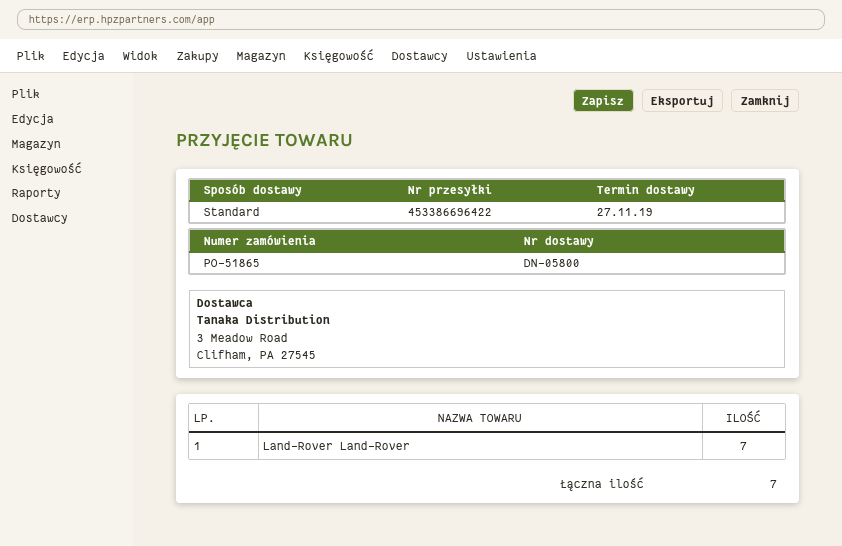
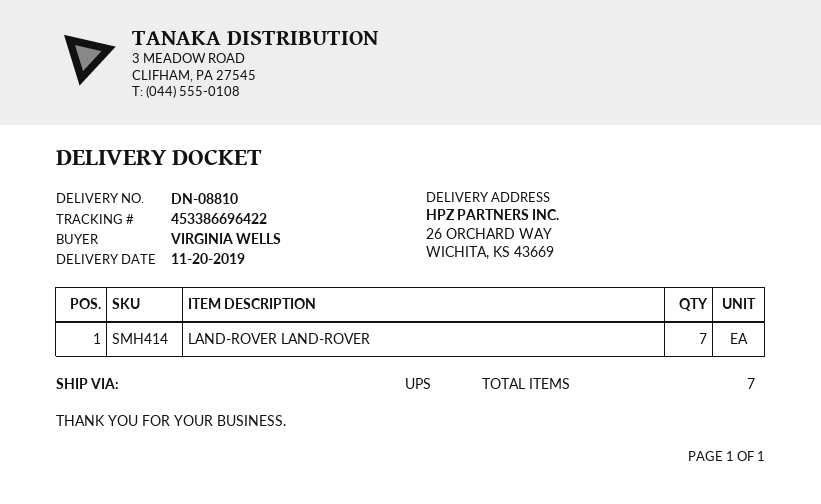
delivery note number: DN-05800 -> DN-08810
delivery date: 2019-11-27 -> 2019-11-20
shipping method: standard -> UPS

